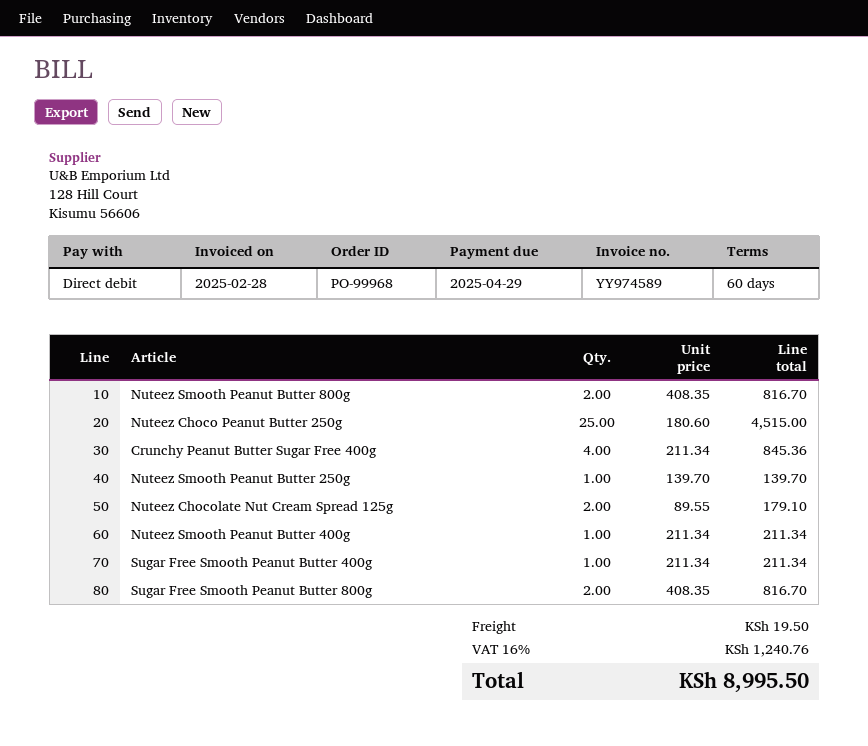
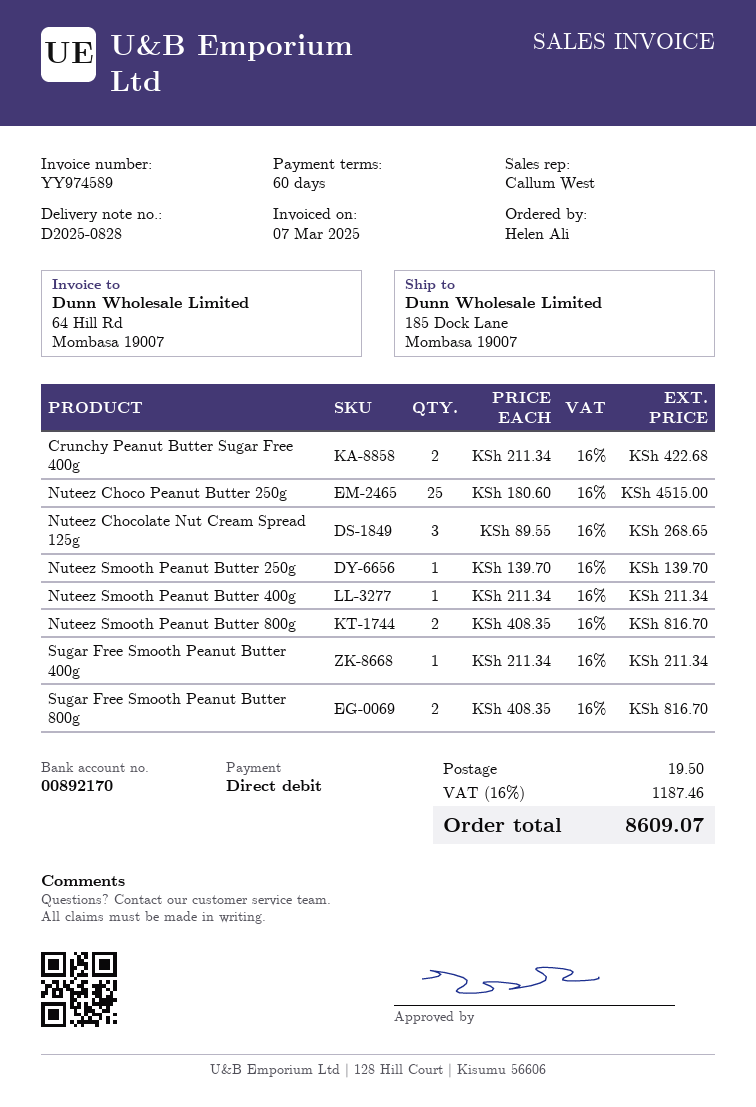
invoice date: 2025-02-28 -> 2025-03-07
Crunchy Peanut Butter Sugar Free 400g: 4 x 211.34 = 845.36 -> 2 x 211.34 = 422.68
Nuteez Chocolate Nut Cream Spread 125g: 2 x 89.55 = 179.10 -> 3 x 89.55 = 268.65
tax: 16% = 1240.76 -> 16% = 1187.46
total: 8995.50 -> 8609.07

